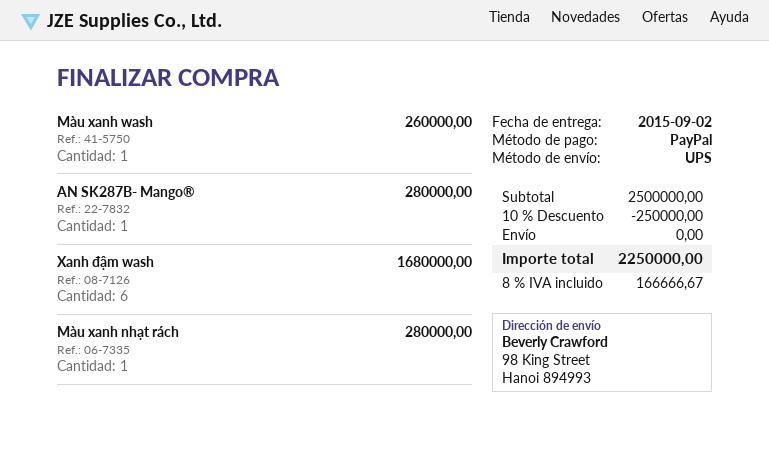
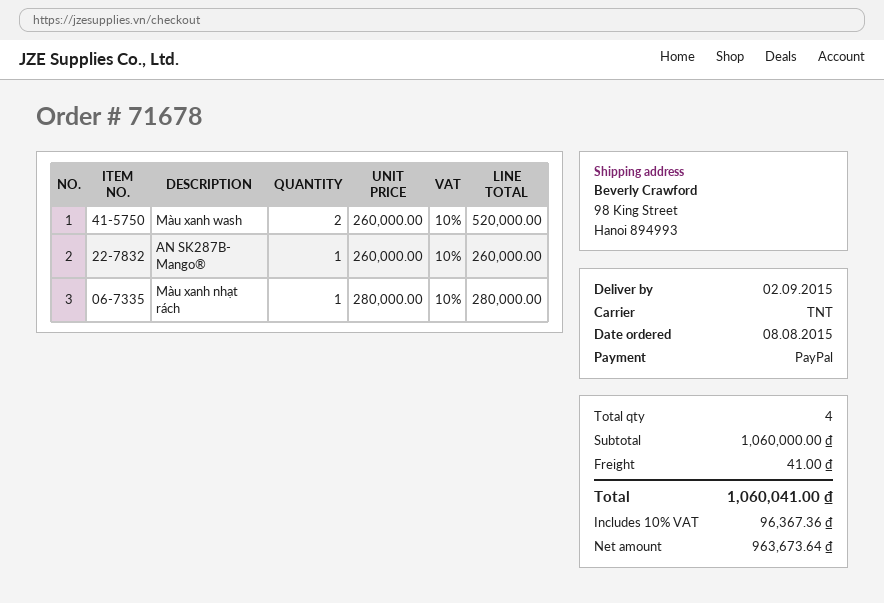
shipping method: UPS -> TNT
Màu xanh wash: 1 for 260000.00 -> 2 for 520000.00
AN SK287B- Mango®: 1 for 280000.00 -> 1 for 260000.00
Xanh đậm wash: 6 for 1680000.00 -> none
subtotal: 2500000.00 -> 1060000.00
discount: 10% = 250000.00 -> none
shipping: 0.00 -> 41.00
tax: 8% = 166666.67 -> 10% = 96367.36
total: 2250000.00 -> 1060041.00

